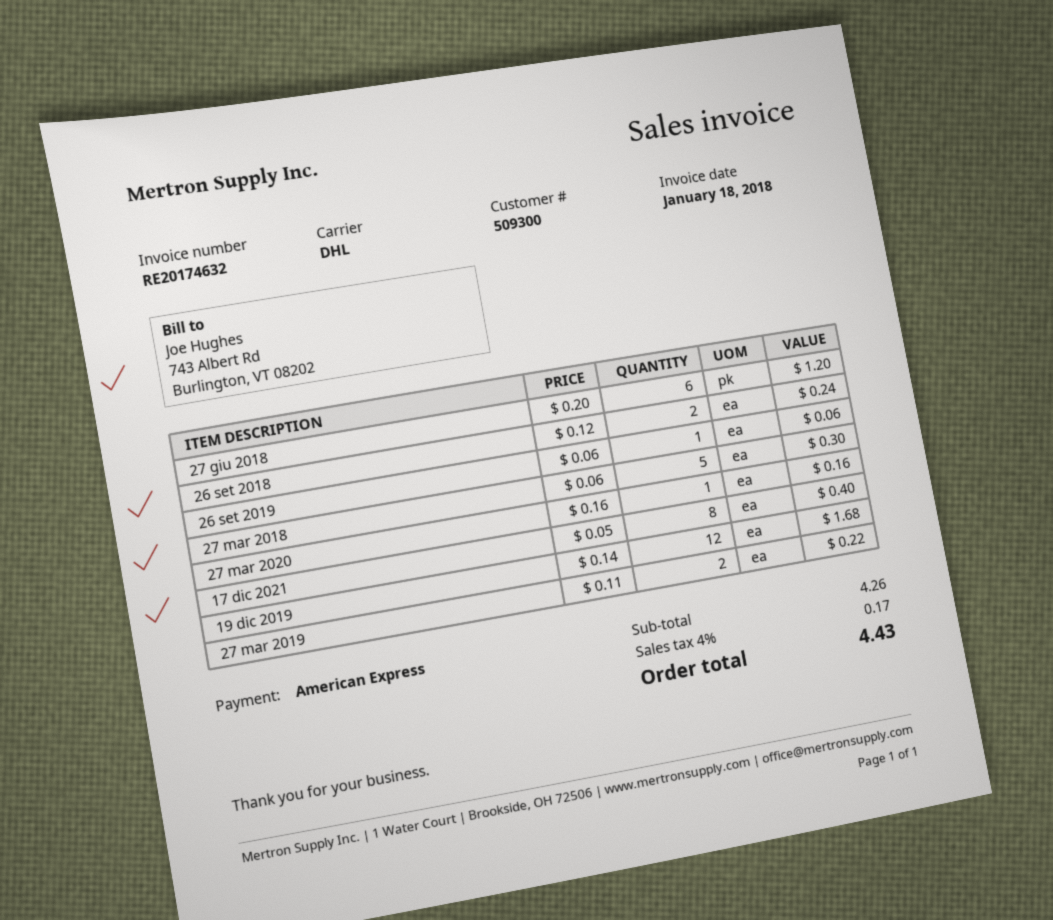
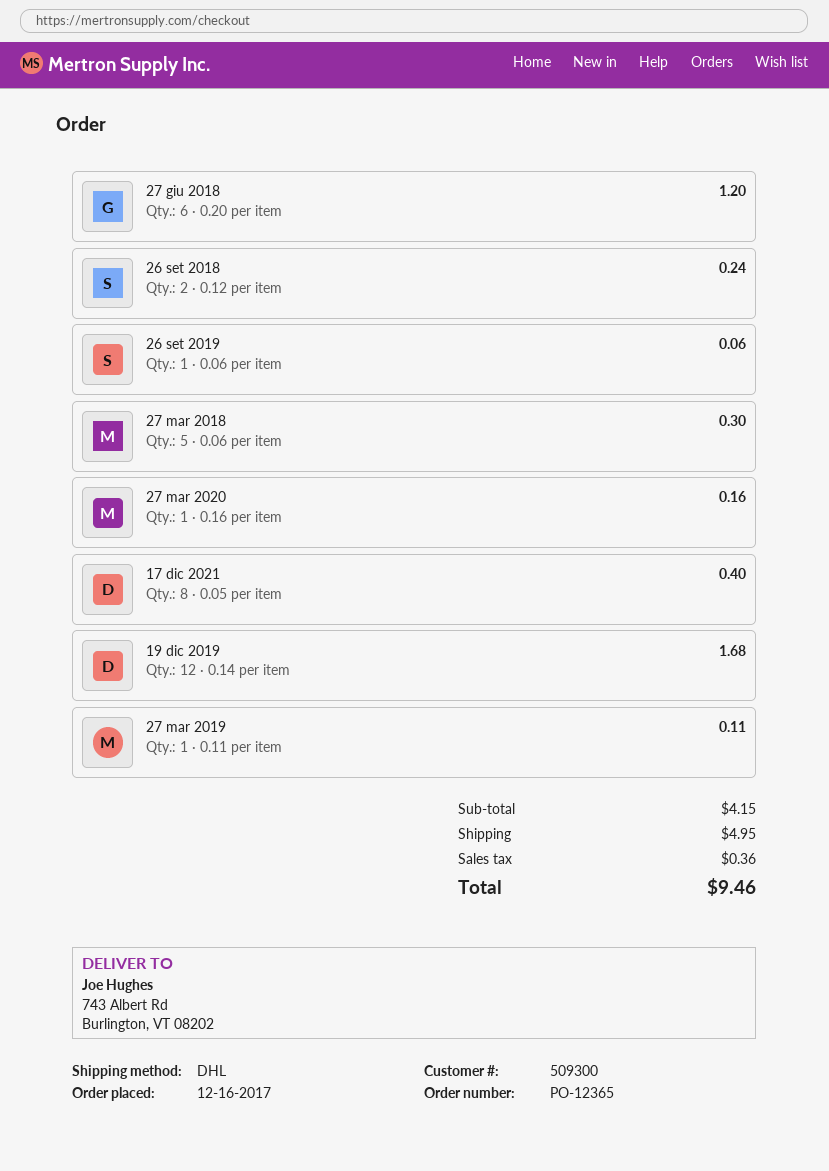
27 mar 2019: 2 x 0.11 = 0.22 -> 1 x 0.11 = 0.11
subtotal: 4.26 -> 4.15
shipping: none -> 4.95
tax: 0.17 -> 0.36
total: 4.43 -> 9.46

